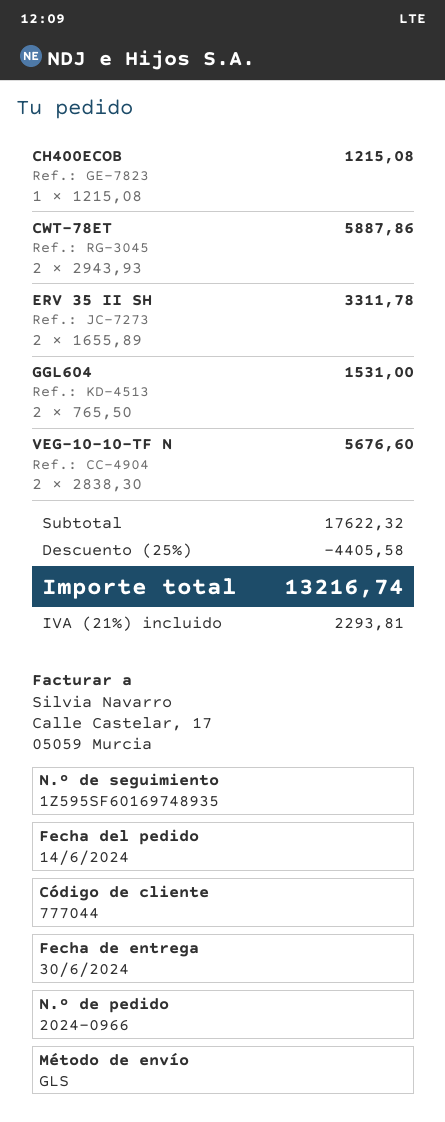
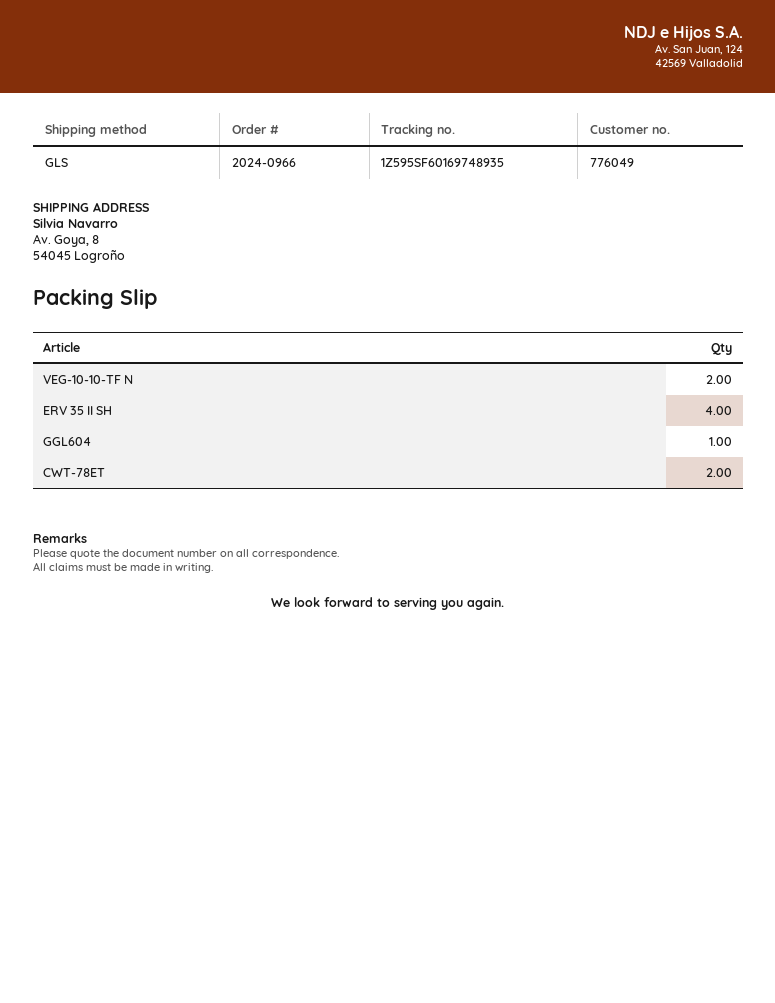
customer number: 777044 -> 776049
CH400ECOB: 1 -> none
ERV 35 II SH: 2 -> 4
GGL604: 2 -> 1

